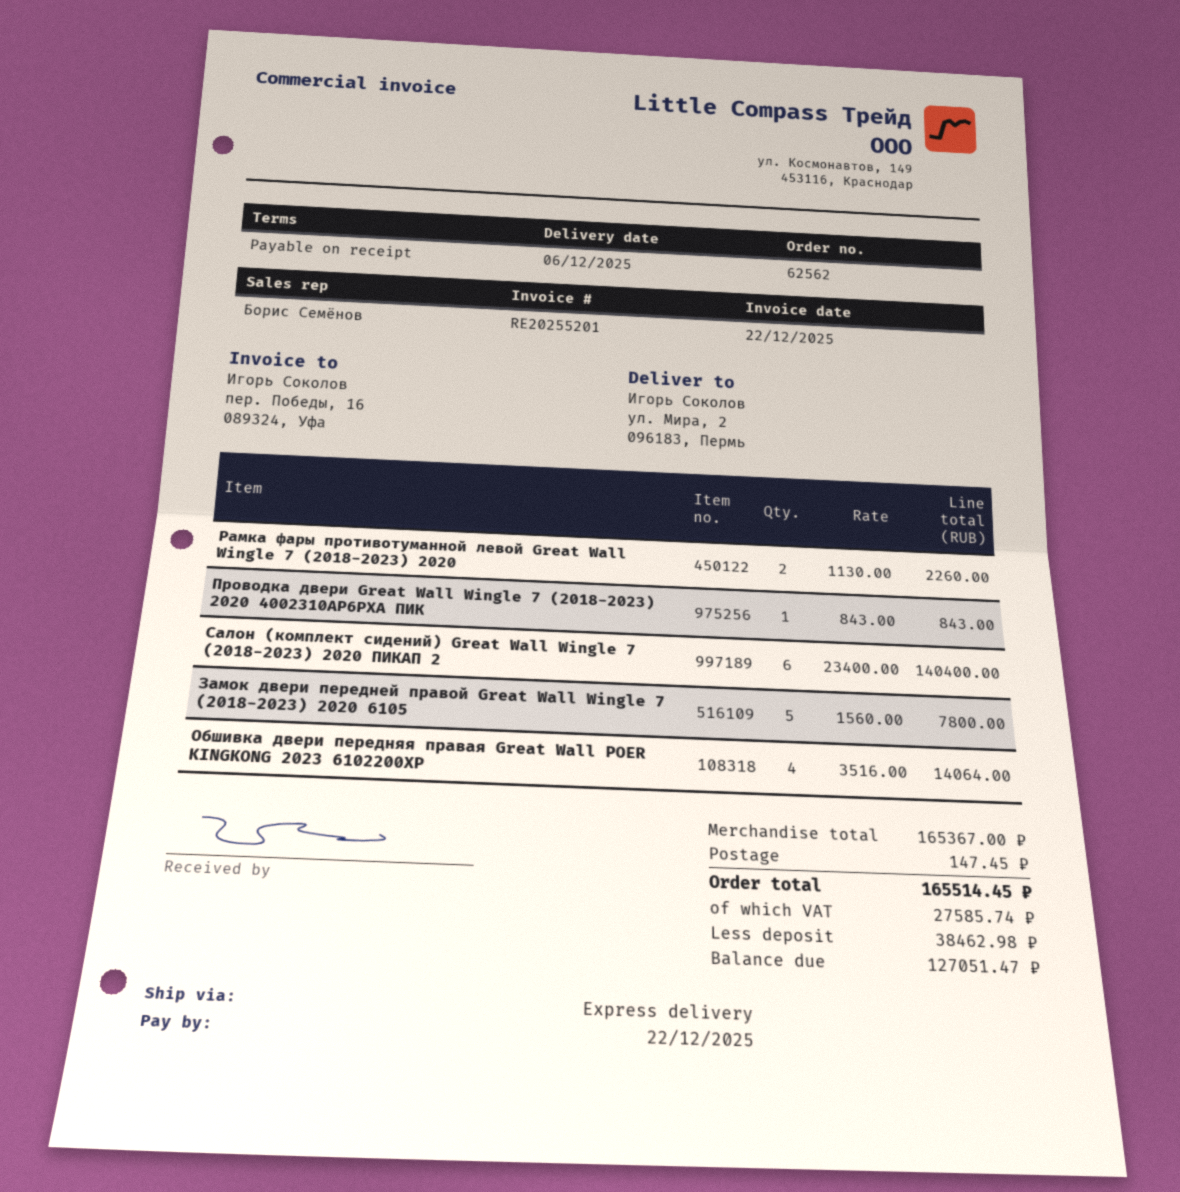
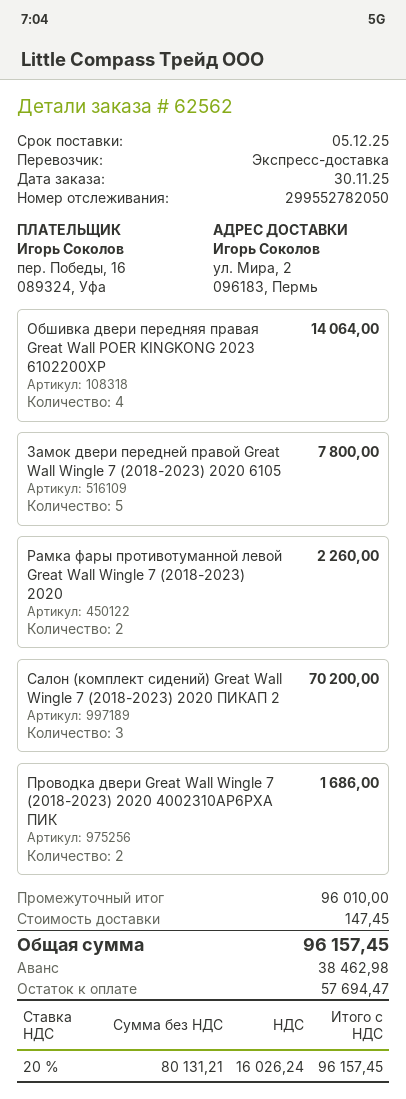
delivery date: 2025-12-06 -> 2025-12-05
Проводка двери Great Wall Wingle 7 (2018-2023) 2020 4002310AP6PXA ПИК: 1 for 843.00 -> 2 for 1686.00
Салон (комплект сидений) Great Wall Wingle 7 (2018-2023) 2020 ПИКАП 2: 6 for 140400.00 -> 3 for 70200.00
subtotal: 165367.00 -> 96010.00
tax: 27585.74 -> 16026.24
total: 165514.45 -> 96157.45
balance: 127051.47 -> 57694.47

